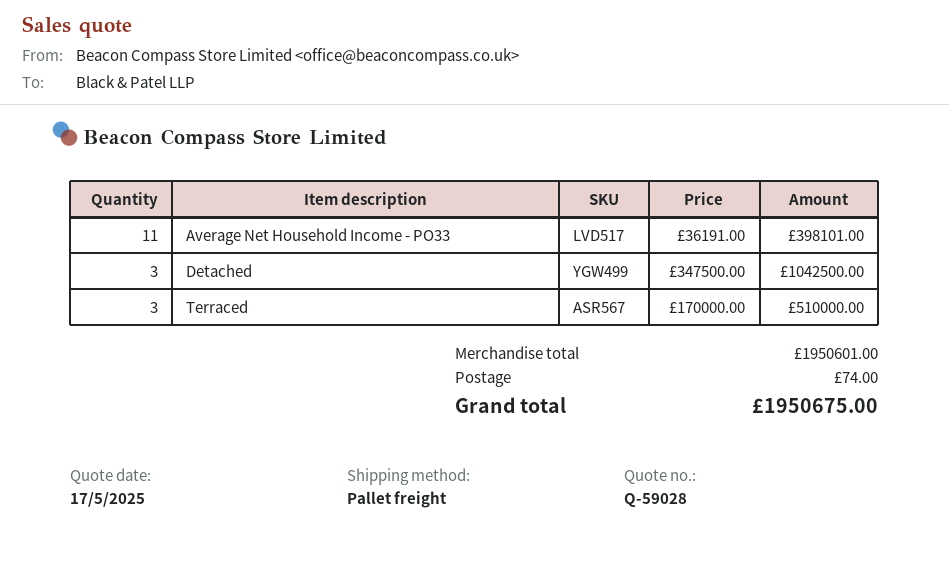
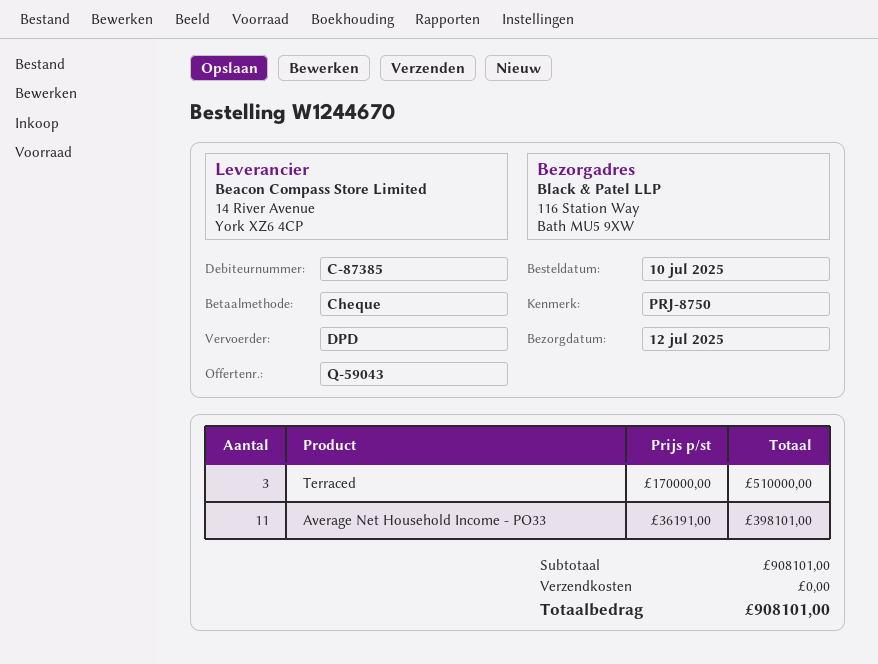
quote number: Q-59028 -> Q-59043
shipping method: pallet freight -> DPD
Detached: 3 x 347500.00 = 1042500.00 -> none
subtotal: 1950601.00 -> 908101.00
shipping: 74.00 -> 0.00
total: 1950675.00 -> 908101.00

